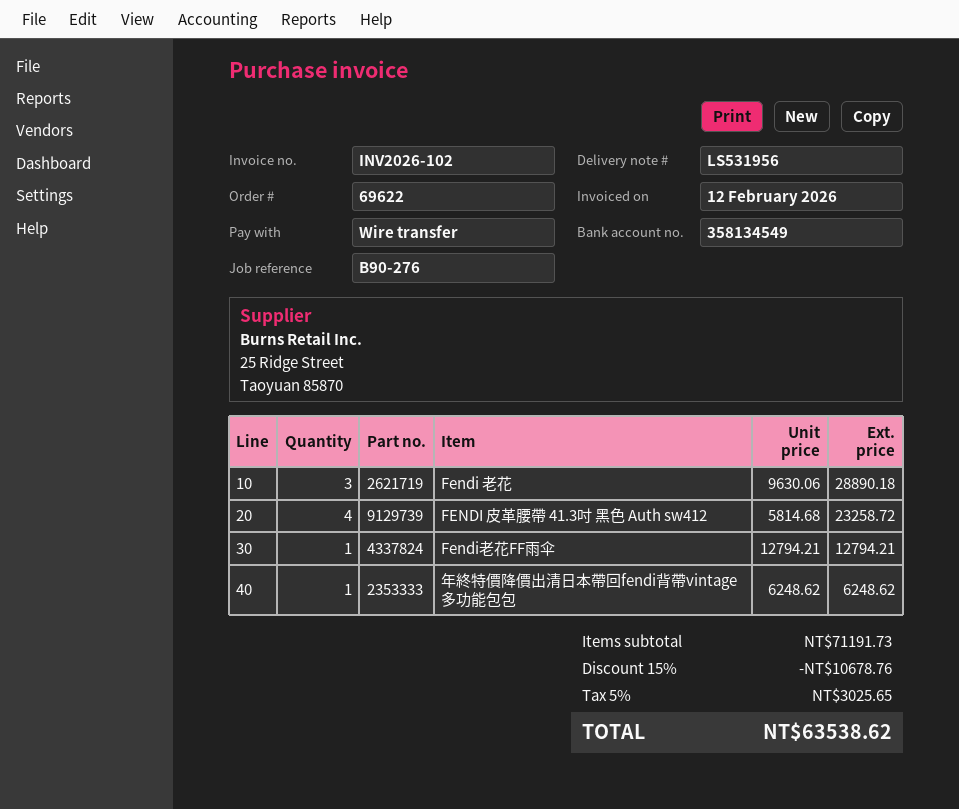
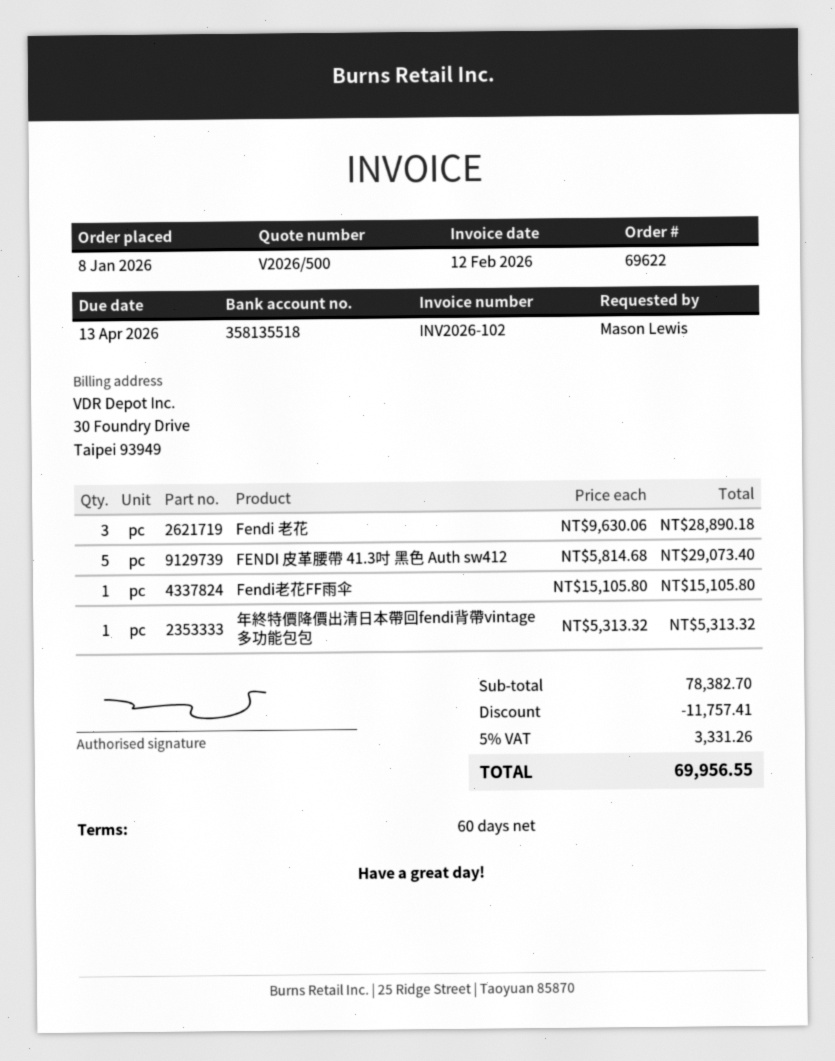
bank account: 358134549 -> 358135518
FENDI 皮革腰帶 41.3吋 黑色 Auth sw412: 4 x 5814.68 = 23258.72 -> 5 x 5814.68 = 29073.40
Fendi老花FF雨伞: 1 x 12794.21 = 12794.21 -> 1 x 15105.80 = 15105.80
年終特價降價出清日本帶回fendi背帶vintage多功能包包: 1 x 6248.62 = 6248.62 -> 1 x 5313.32 = 5313.32
subtotal: 71191.73 -> 78382.70
discount: 10678.76 -> 11757.41
tax: 5% = 3025.65 -> 5% = 3331.26
total: 63538.62 -> 69956.55

